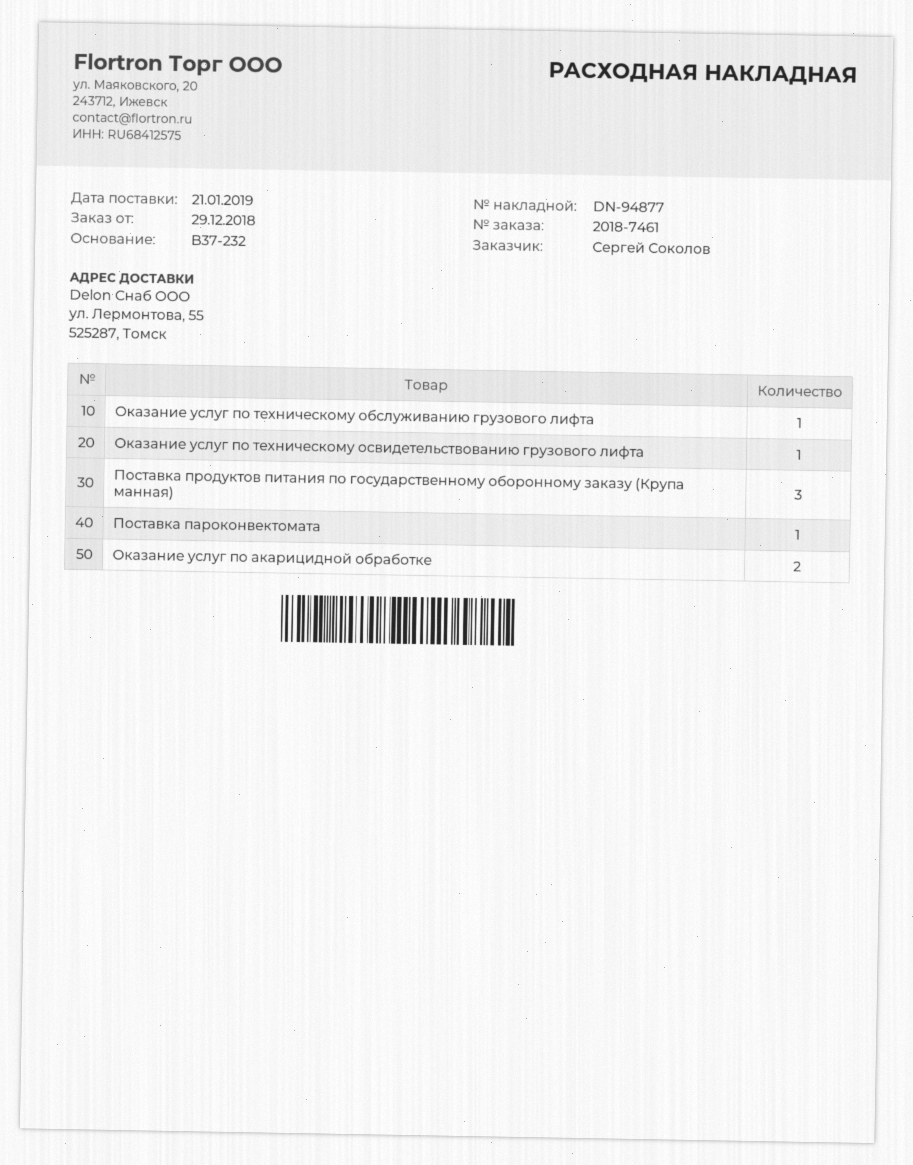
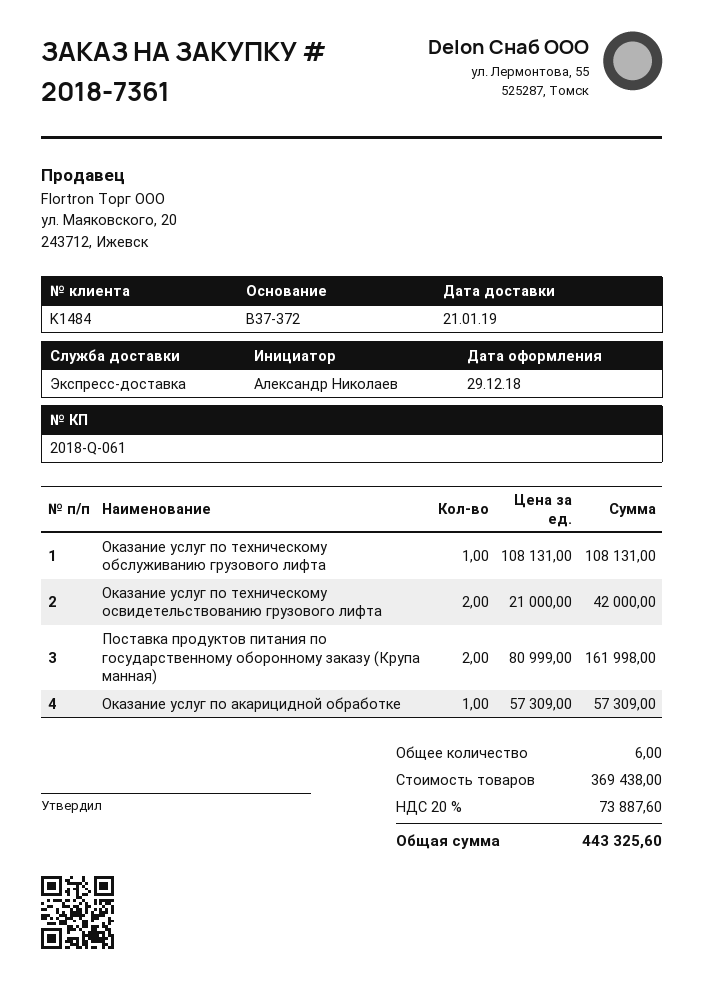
order number: 2018-7461 -> 2018-7361
reference: B37-232 -> B37-372
ordered by: Сергей Соколов -> Александр Николаев
Оказание услуг по техническому освидетельствованию грузового лифта: 1 -> 2
Поставка продуктов питания по государственному оборонному заказу (Крупа манная): 3 -> 2
Поставка пароконвектомата: 1 -> none
Оказание услуг по акарицидной обработке: 2 -> 1

